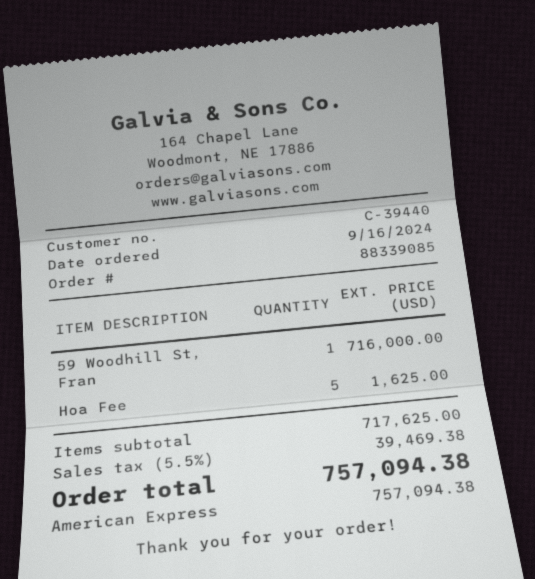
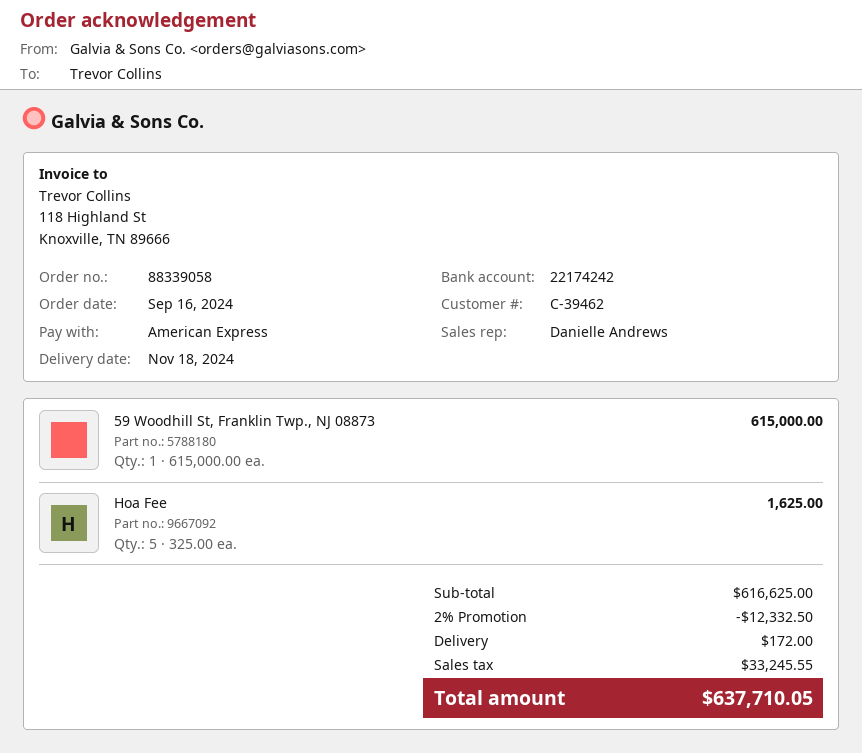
order number: 88339085 -> 88339058
customer number: C-39440 -> C-39462
59 Woodhill St, Fran: 1 for 716000.00 -> 1 for 615000.00
subtotal: 717625.00 -> 616625.00
discount: none -> 2% = 12332.50
shipping: none -> 172.00
tax: 39469.38 -> 33245.55
total: 757094.38 -> 637710.05

